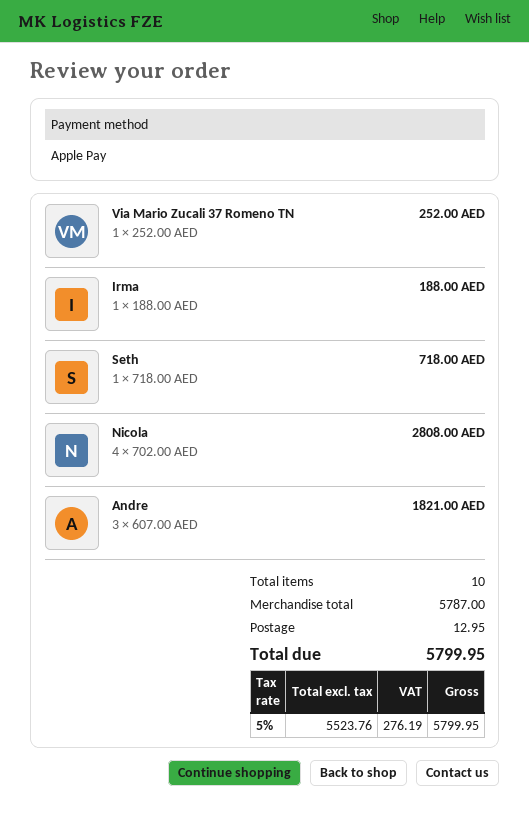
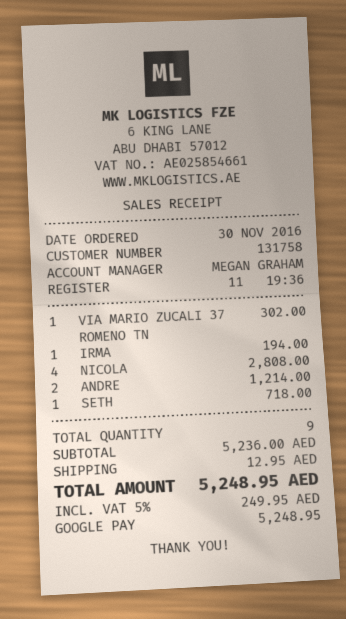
payment method: Apple Pay -> Google Pay
Via Mario Zucali 37 Romeno TN: 1 for 252.00 -> 1 for 302.00
Irma: 1 for 188.00 -> 1 for 194.00
Andre: 3 for 1821.00 -> 2 for 1214.00
total quantity: 10 -> 9
subtotal: 5787.00 -> 5236.00
tax: 5% = 276.19 -> 5% = 249.95
total: 5799.95 -> 5248.95

